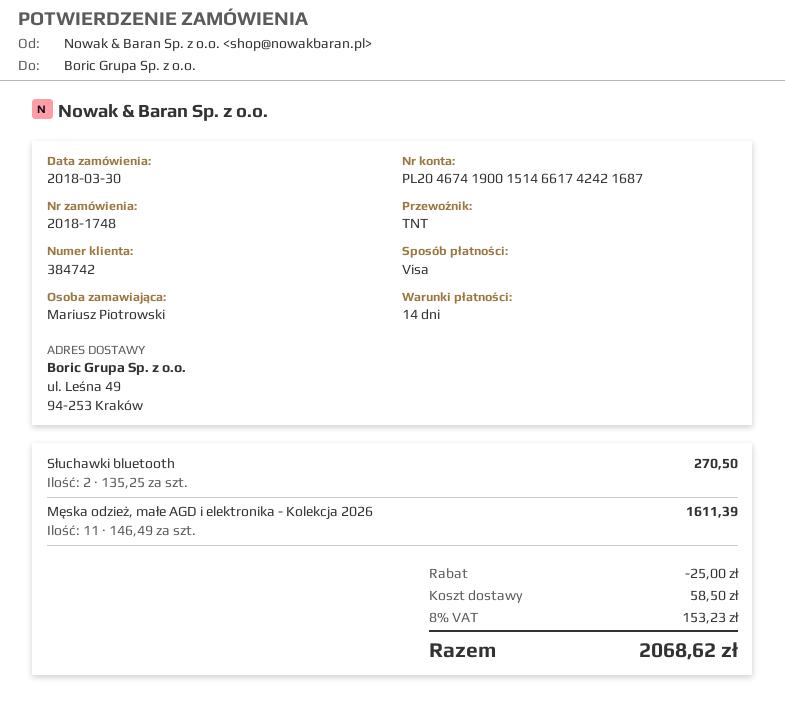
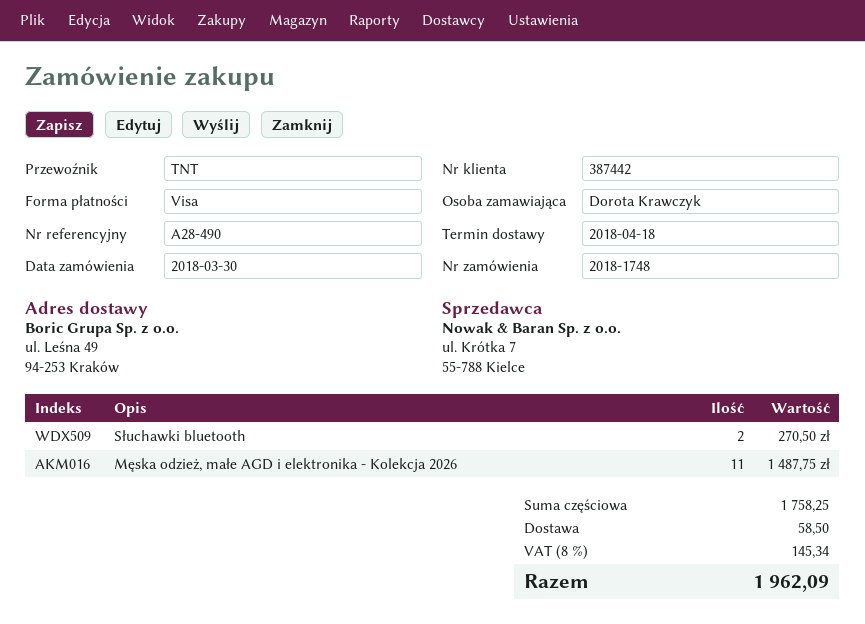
customer number: 384742 -> 387442
ordered by: Mariusz Piotrowski -> Dorota Krawczyk
Męska odzież, małe AGD i elektronika - Kolekcja 2026: 11 for 1611.39 -> 11 for 1487.75
discount: 25.00 -> none
tax: 8% = 153.23 -> 8% = 145.34
total: 2068.62 -> 1962.09

